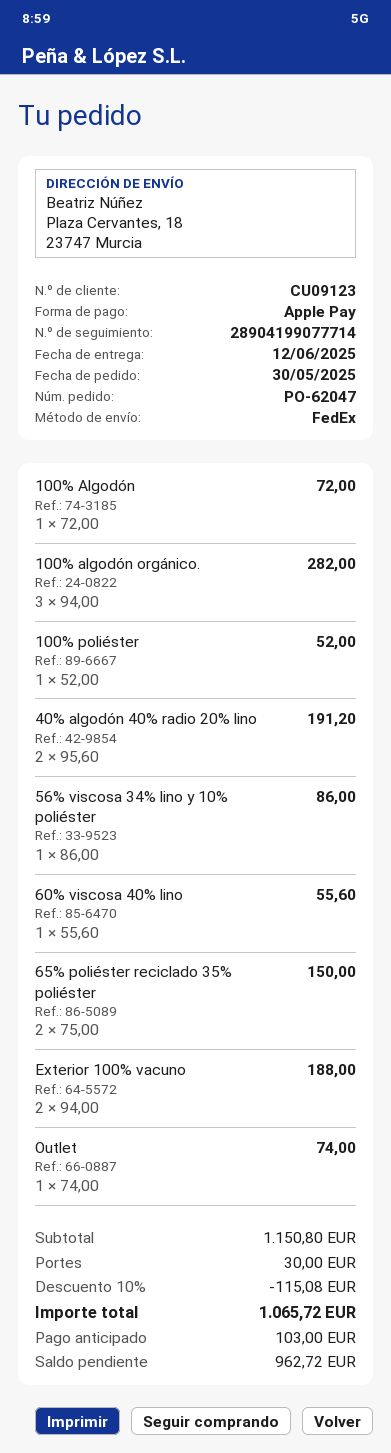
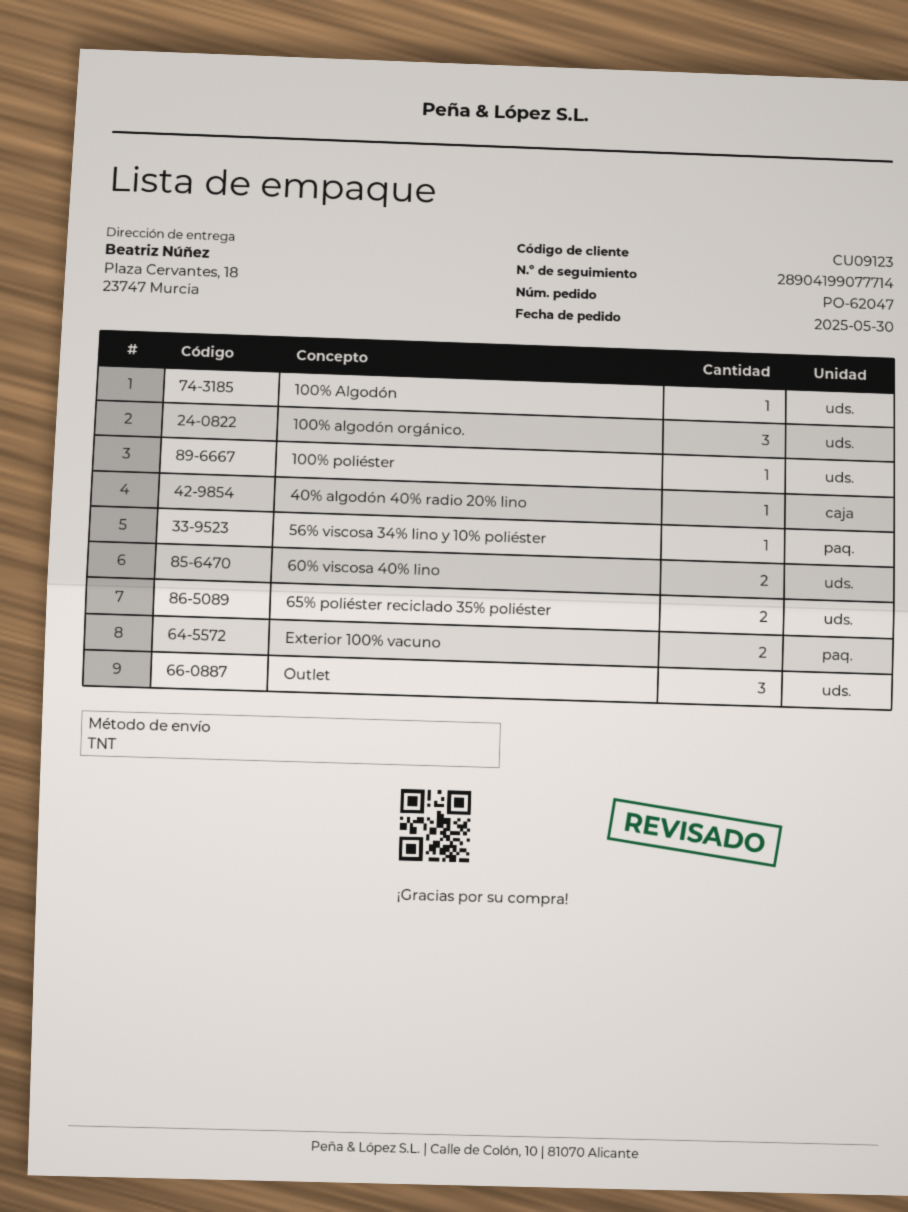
shipping method: FedEx -> TNT
40% algodón 40% radio 20% lino: 2 -> 1
60% viscosa 40% lino: 1 -> 2
Outlet: 1 -> 3

